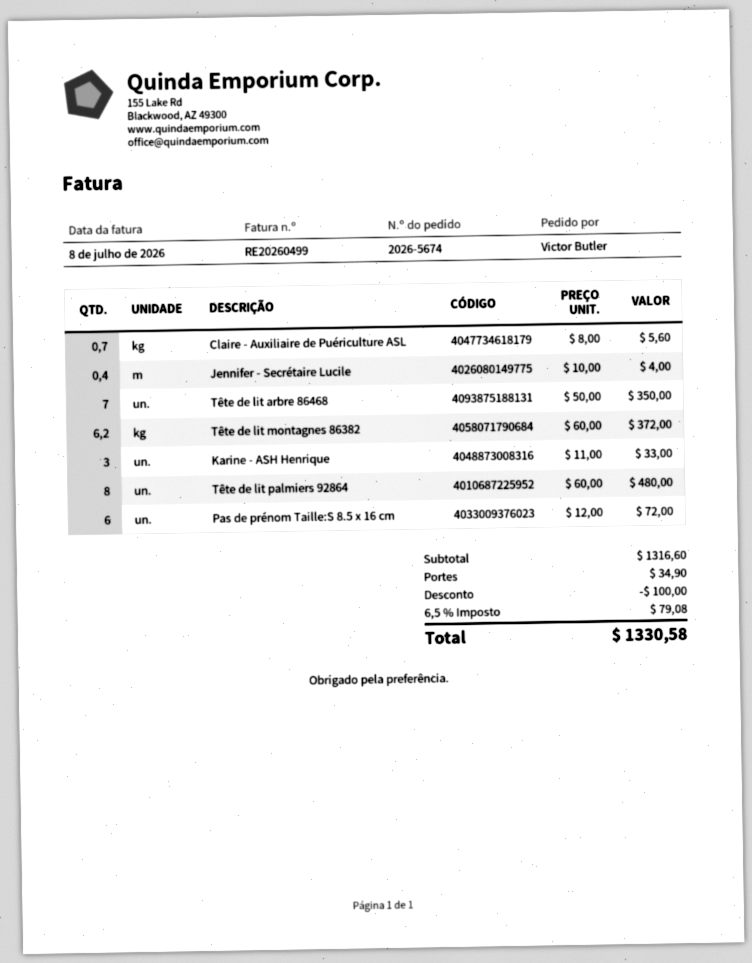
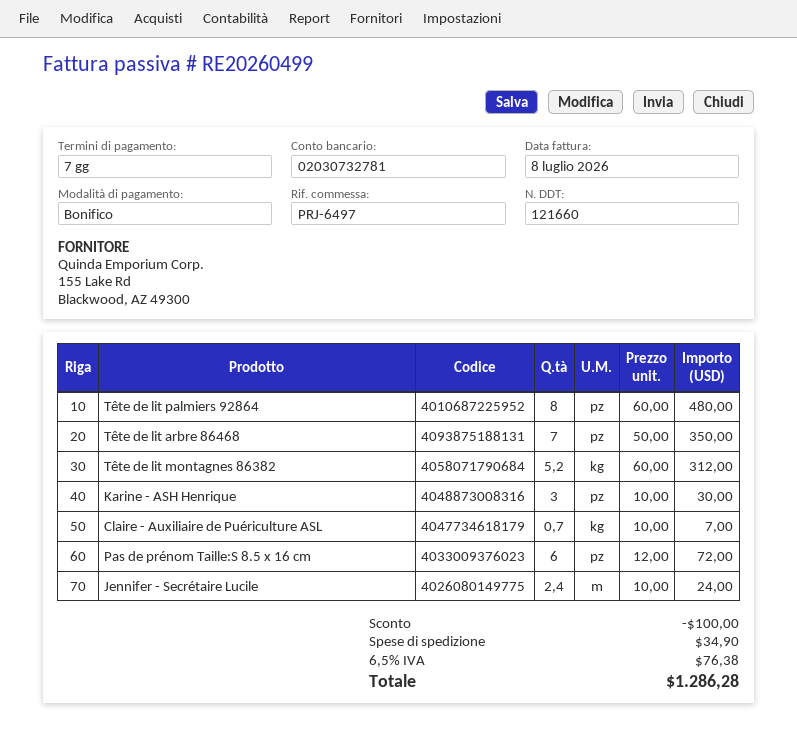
Claire - Auxiliaire de Puériculture ASL: 0.7 x 8.00 = 5.60 -> 0.7 x 10.00 = 7.00
Jennifer - Secrétaire Lucile: 0.4 x 10.00 = 4.00 -> 2.4 x 10.00 = 24.00
Tête de lit montagnes 86382: 6.2 x 60.00 = 372.00 -> 5.2 x 60.00 = 312.00
Karine - ASH Henrique: 3 x 11.00 = 33.00 -> 3 x 10.00 = 30.00
tax: 6.5% = 79.08 -> 6.5% = 76.38
total: 1330.58 -> 1286.28

